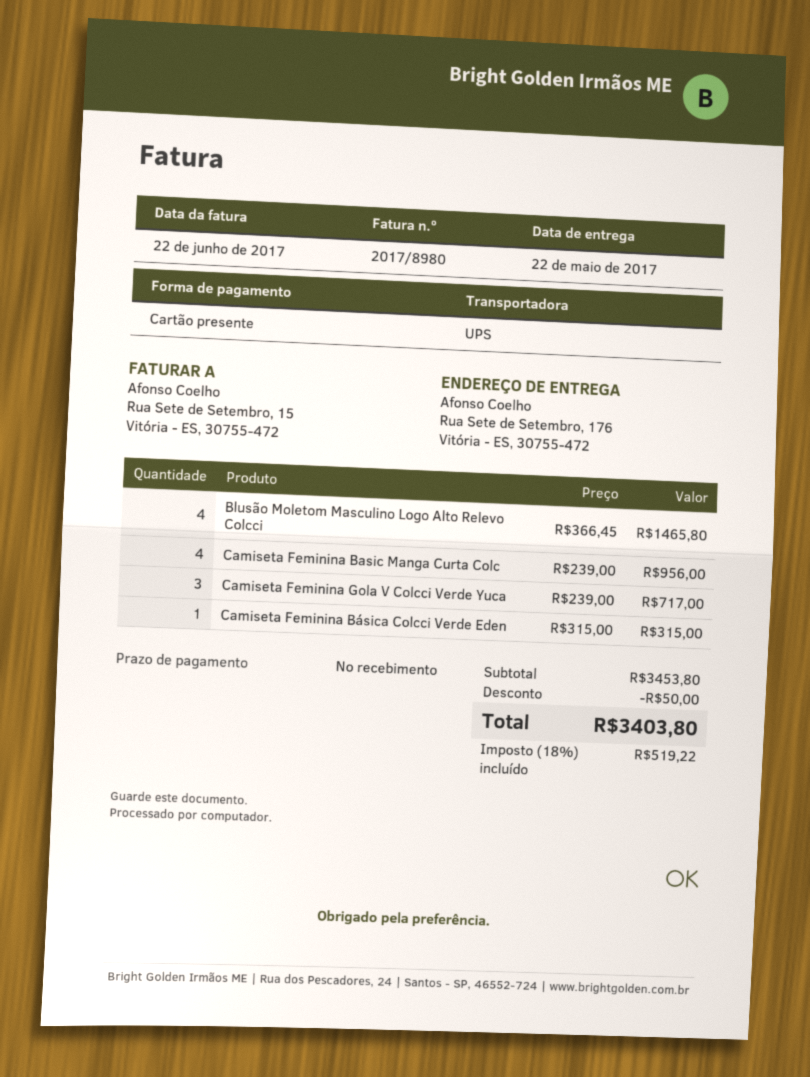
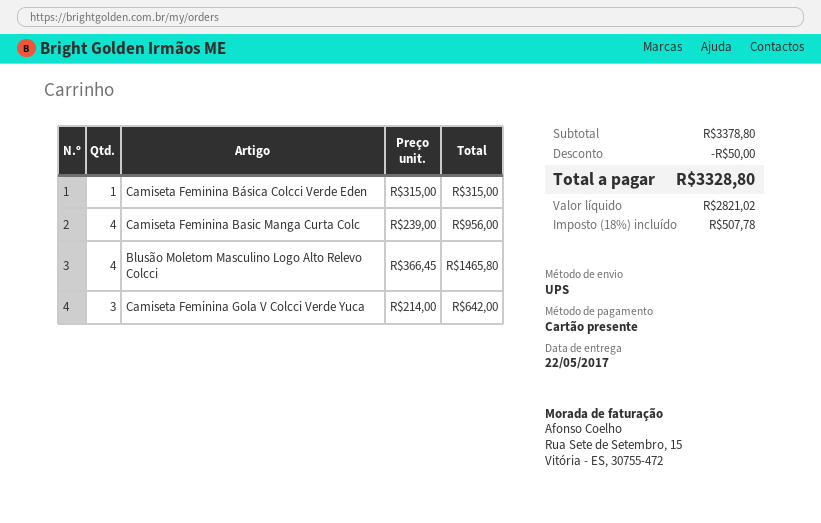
Camiseta Feminina Gola V Colcci Verde Yuca: 3 x 239.00 = 717.00 -> 3 x 214.00 = 642.00
subtotal: 3453.80 -> 3378.80
tax: 18% = 519.22 -> 18% = 507.78
total: 3403.80 -> 3328.80

